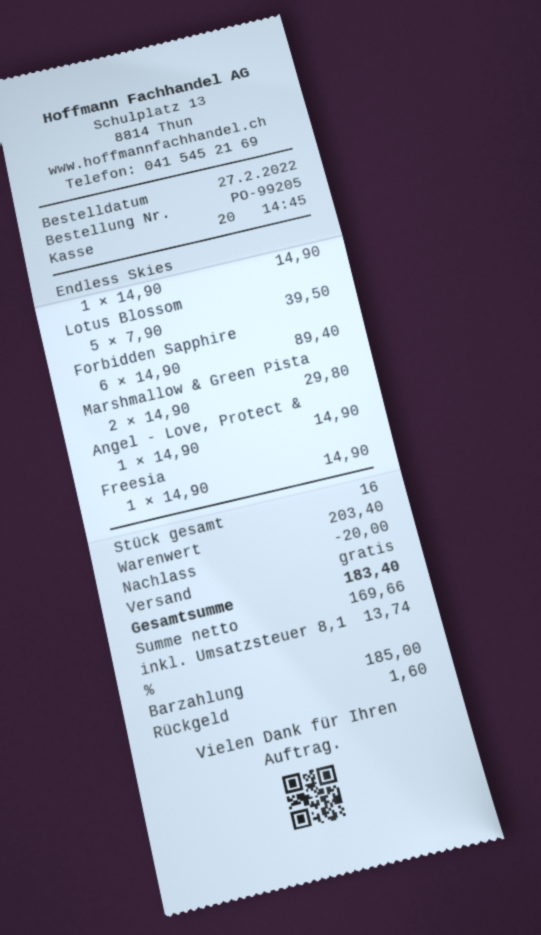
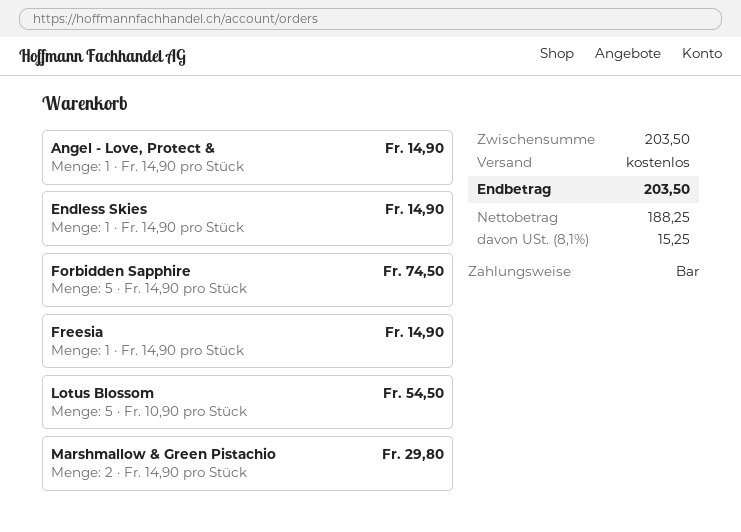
Lotus Blossom: 5 x 7.90 = 39.50 -> 5 x 10.90 = 54.50
Forbidden Sapphire: 6 x 14.90 = 89.40 -> 5 x 14.90 = 74.50
subtotal: 203.40 -> 203.50
discount: 20.00 -> none
net: 169.66 -> 188.25
tax: 8.1% = 13.74 -> 8.1% = 15.25
total: 183.40 -> 203.50

